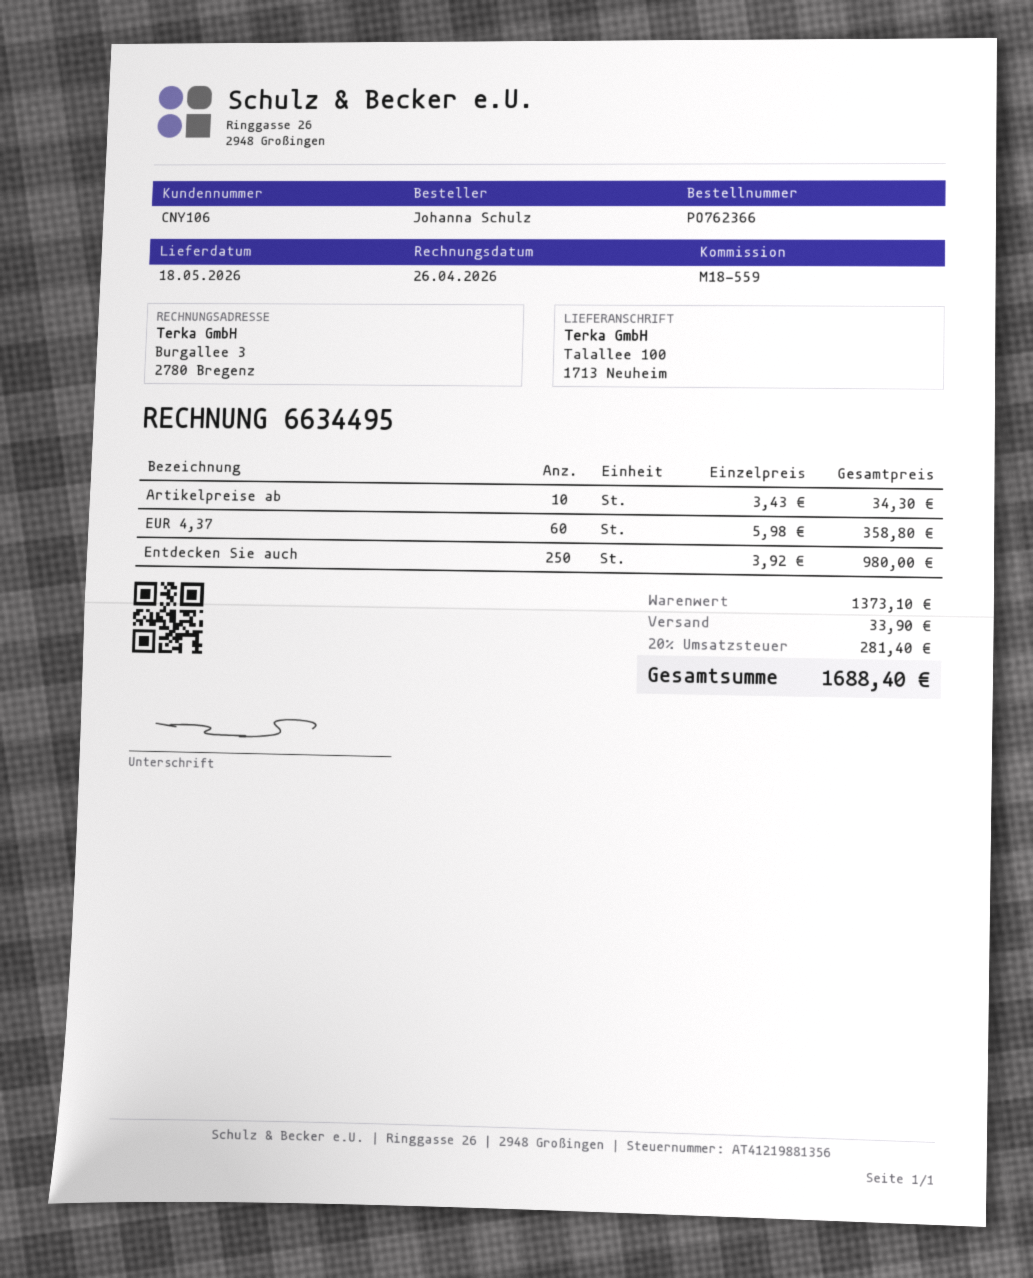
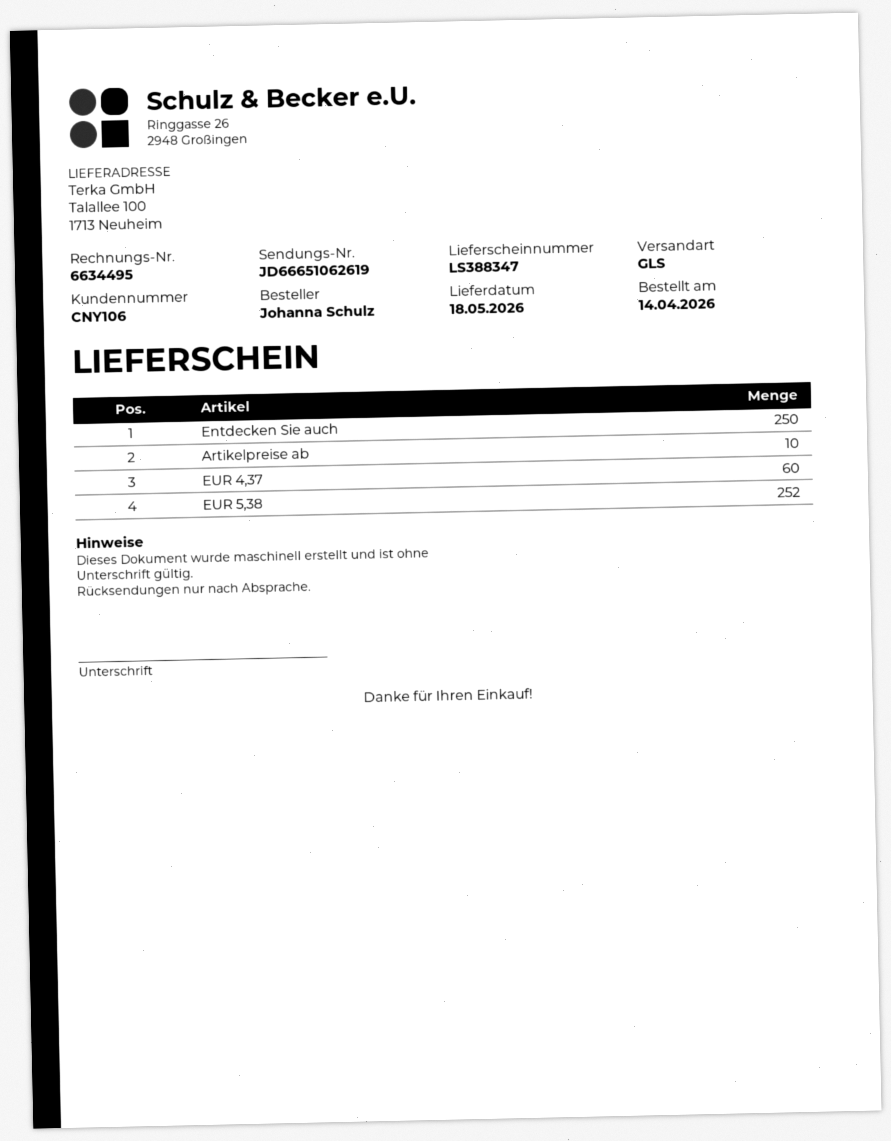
EUR 5,38: none -> 252

